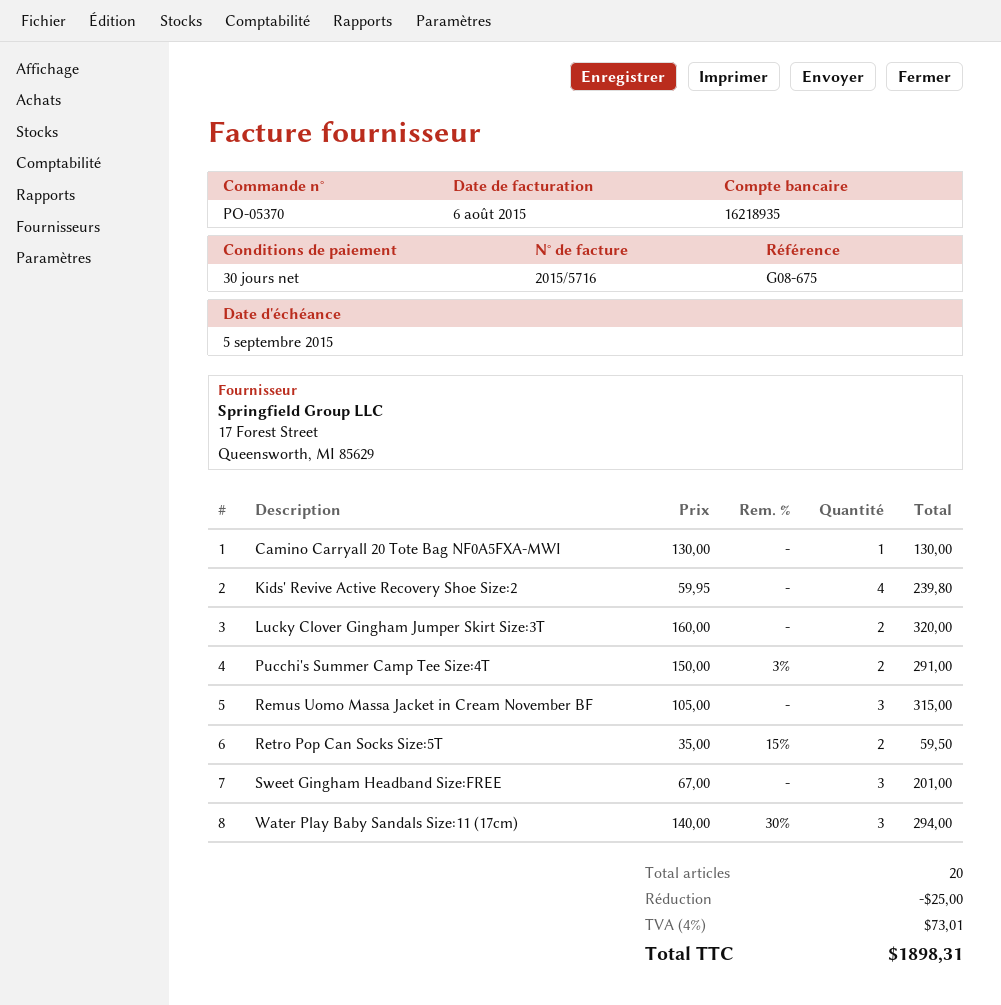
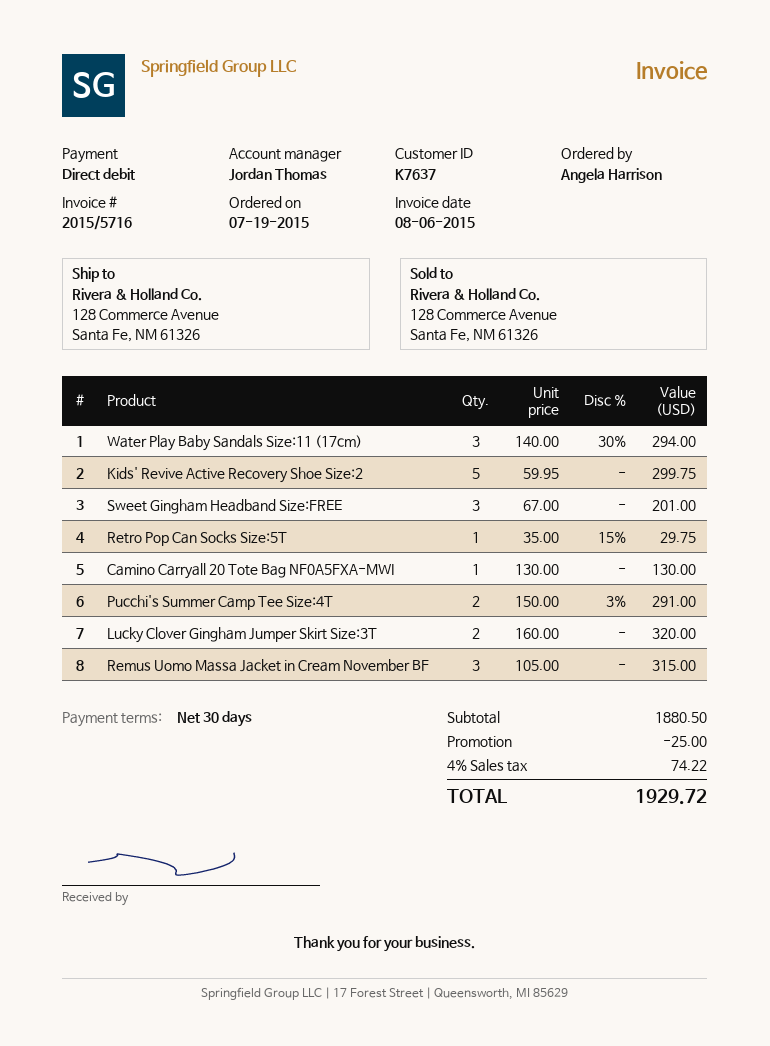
Kids' Revive Active Recovery Shoe Size:2: 4 x 59.95 = 239.80 -> 5 x 59.95 = 299.75
Retro Pop Can Socks Size:5T: 2 x 35.00 - 15% = 59.50 -> 1 x 35.00 - 15% = 29.75
tax: 4% = 73.01 -> 4% = 74.22
total: 1898.31 -> 1929.72

